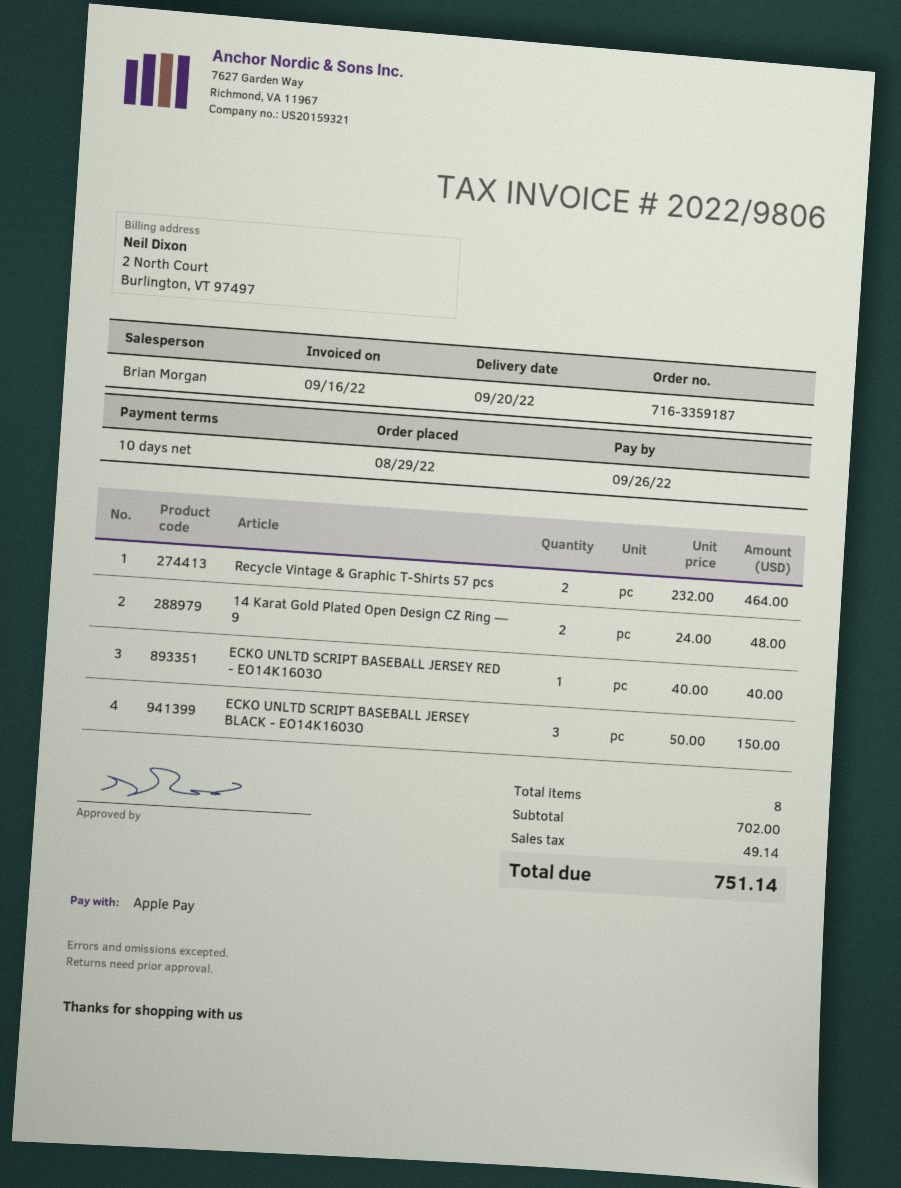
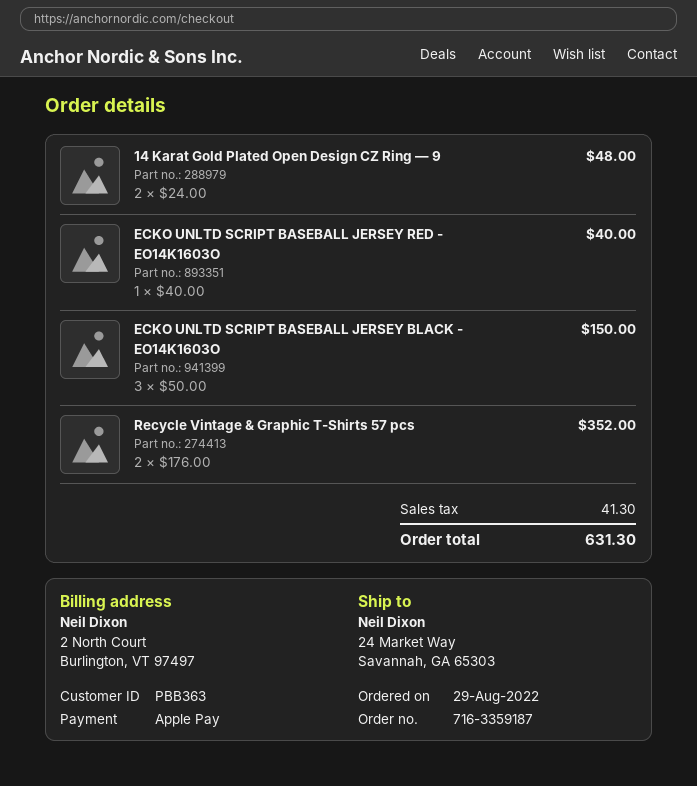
Recycle Vintage & Graphic T-Shirts 57 pcs: 2 x 232.00 = 464.00 -> 2 x 176.00 = 352.00
tax: 49.14 -> 41.30
total: 751.14 -> 631.30

